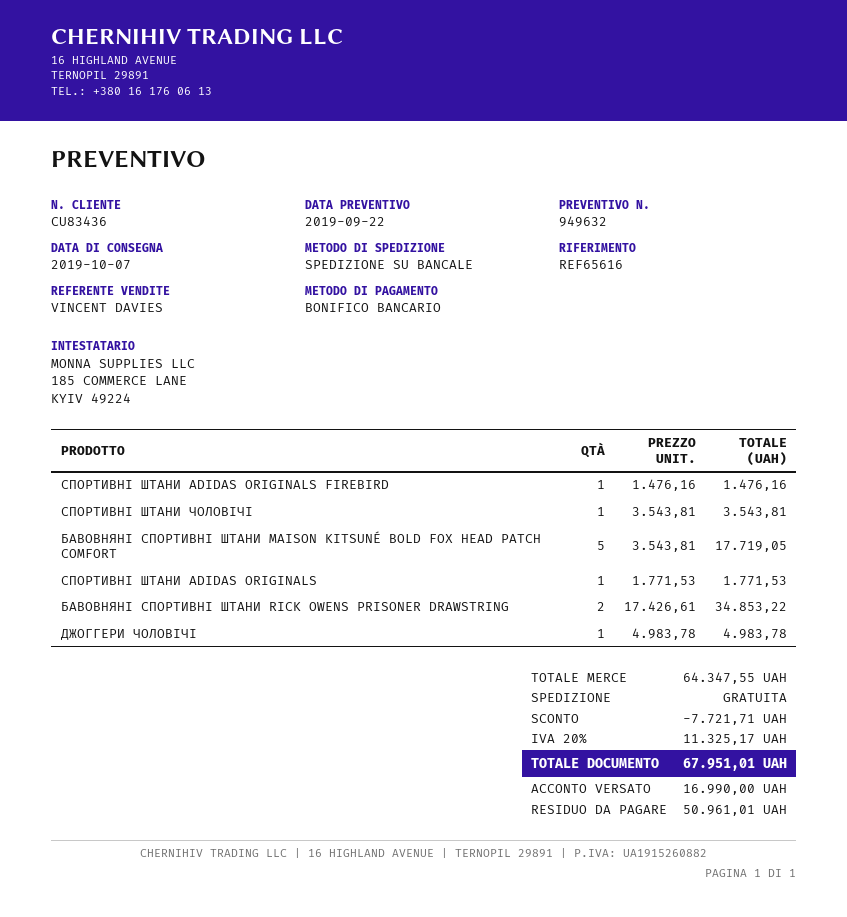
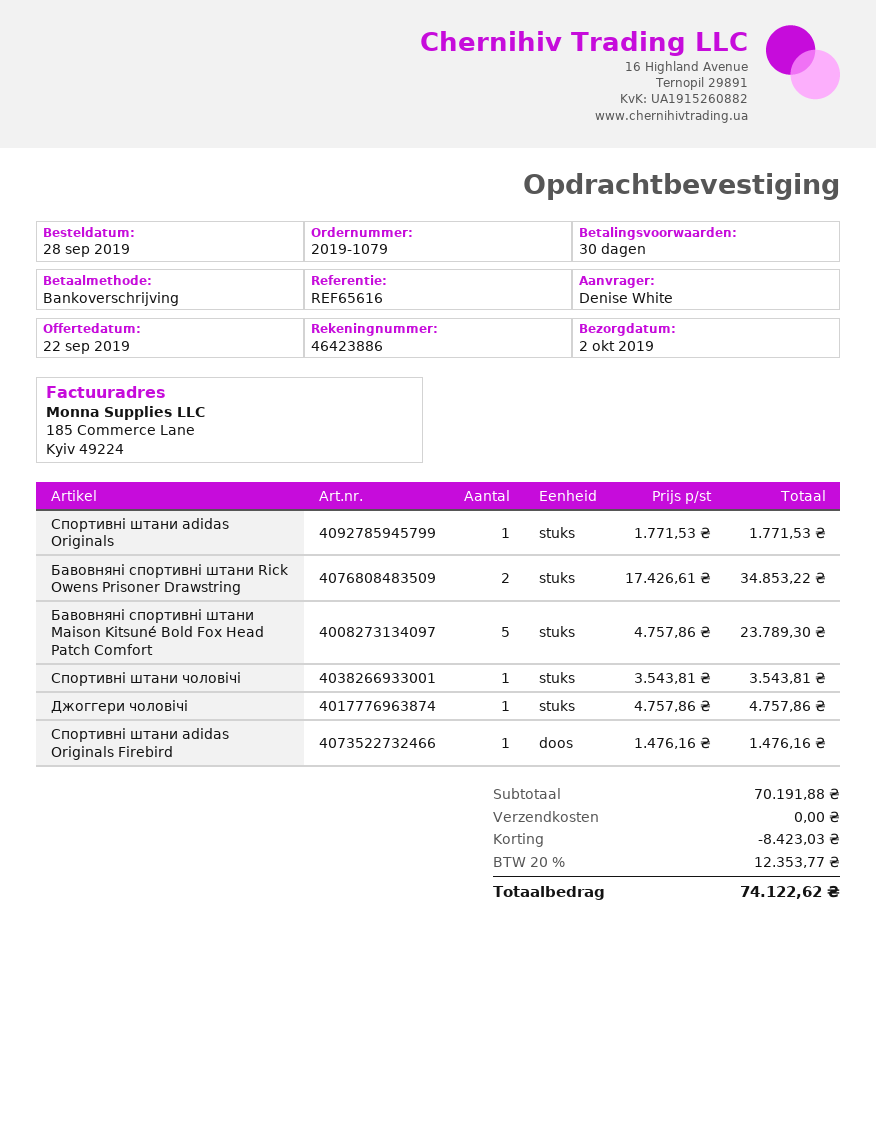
delivery date: 2019-10-07 -> 2019-10-02
БАВОВНЯНІ СПОРТИВНІ ШТАНИ MAISON KITSUNÉ BOLD FOX HEAD PATCH COMFORT: 5 x 3543.81 = 17719.05 -> 5 x 4757.86 = 23789.30
ДЖОГГЕРИ ЧОЛОВІЧІ: 1 x 4983.78 = 4983.78 -> 1 x 4757.86 = 4757.86
subtotal: 64347.55 -> 70191.88
discount: 7721.71 -> 8423.03
tax: 20% = 11325.17 -> 20% = 12353.77
total: 67951.01 -> 74122.62

